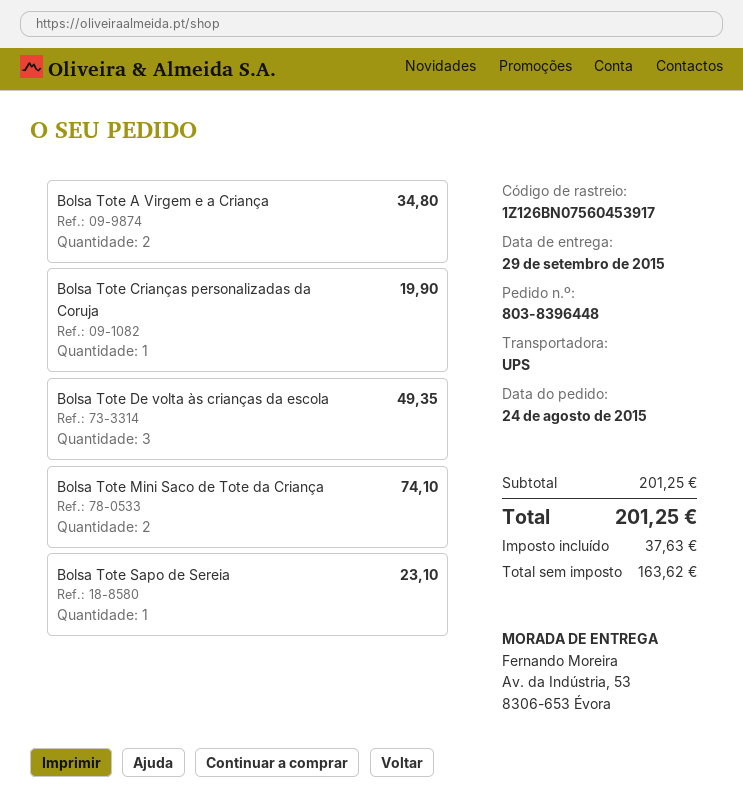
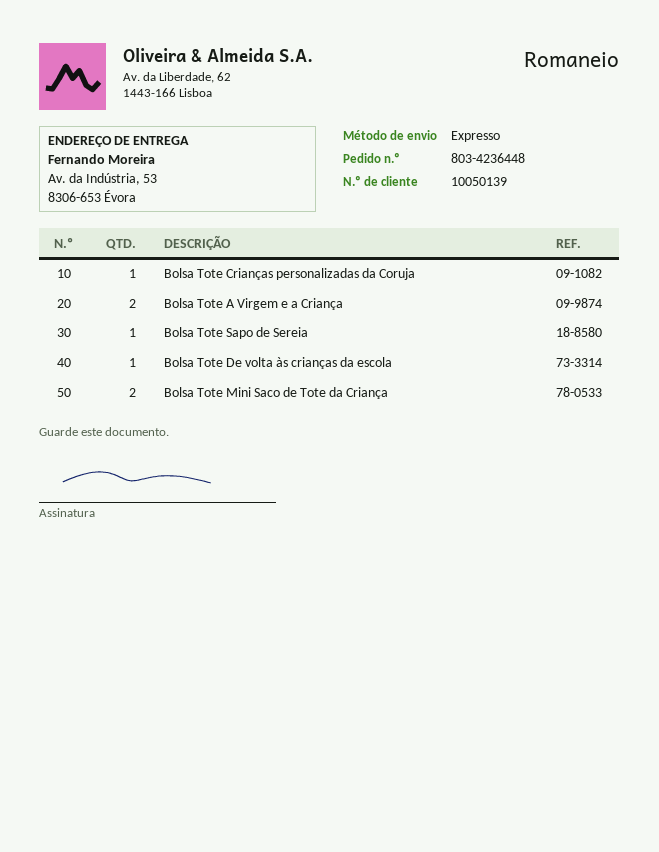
order number: 803-8396448 -> 803-4236448
shipping method: UPS -> express
Bolsa Tote De volta às crianças da escola: 3 -> 1

